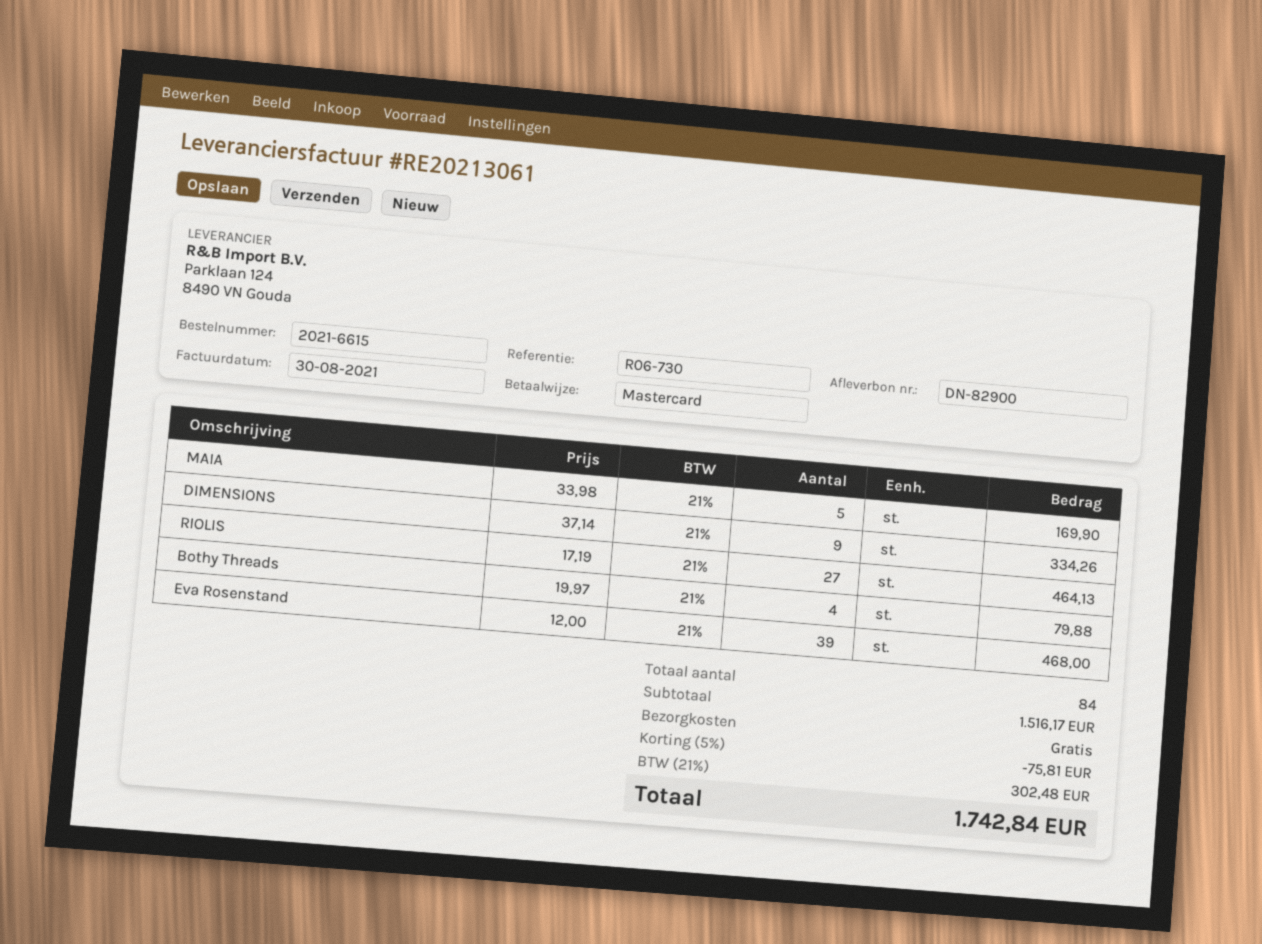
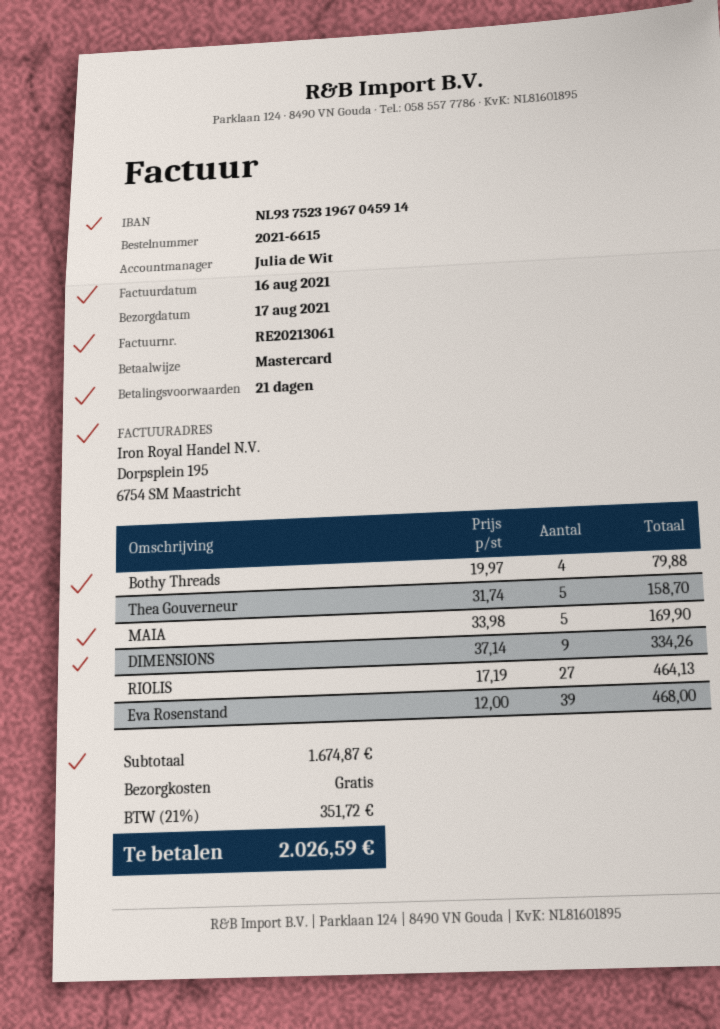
invoice date: 2021-08-30 -> 2021-08-16
Thea Gouverneur: none -> 5 x 31.74 = 158.70
subtotal: 1516.17 -> 1674.87
discount: 5% = 75.81 -> none
tax: 21% = 302.48 -> 21% = 351.72
total: 1742.84 -> 2026.59

